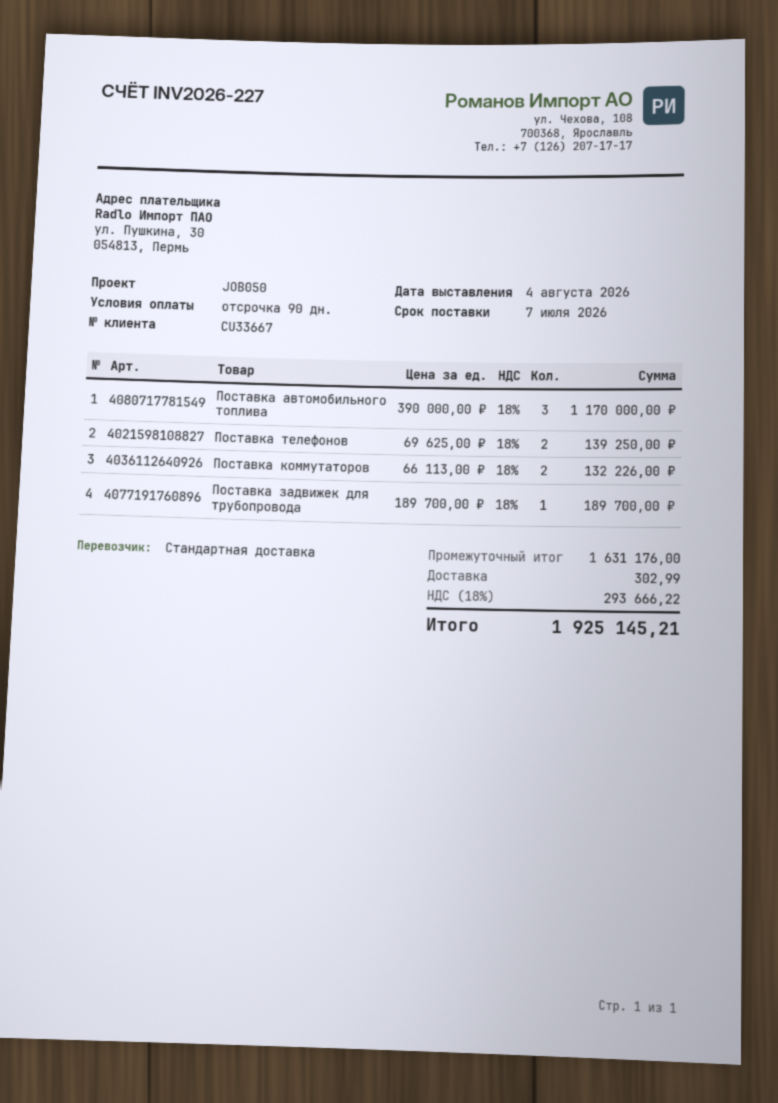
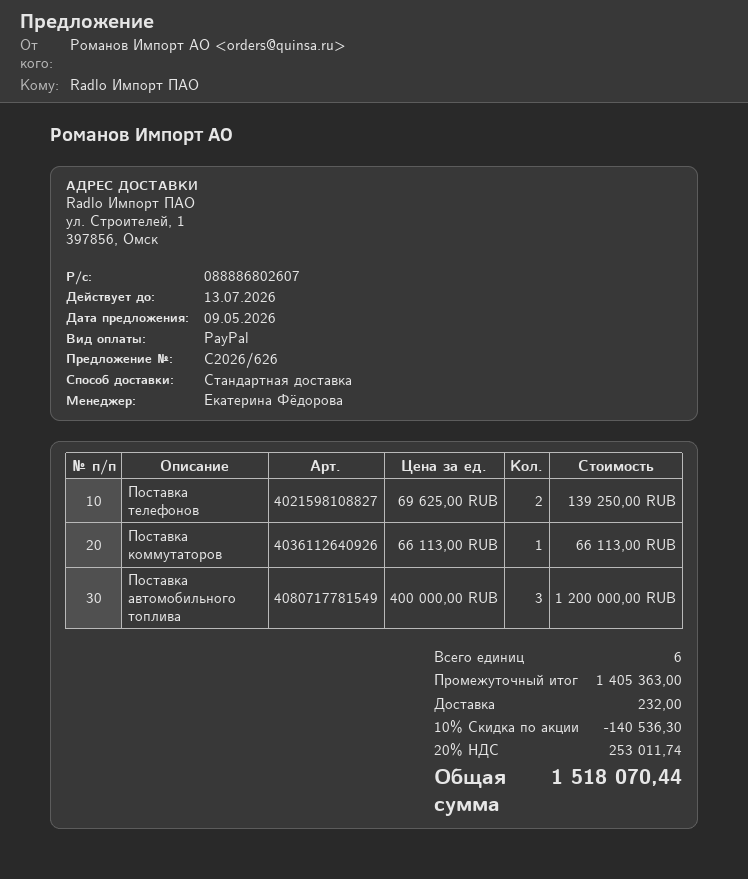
Поставка автомобильного топлива: 3 x 390000.00 = 1170000.00 -> 3 x 400000.00 = 1200000.00
Поставка коммутаторов: 2 x 66113.00 = 132226.00 -> 1 x 66113.00 = 66113.00
Поставка задвижек для трубопровода: 1 x 189700.00 = 189700.00 -> none
subtotal: 1631176.00 -> 1405363.00
discount: none -> 10% = 140536.30
shipping: 302.99 -> 232.00
tax: 18% = 293666.22 -> 20% = 253011.74
total: 1925145.21 -> 1518070.44

